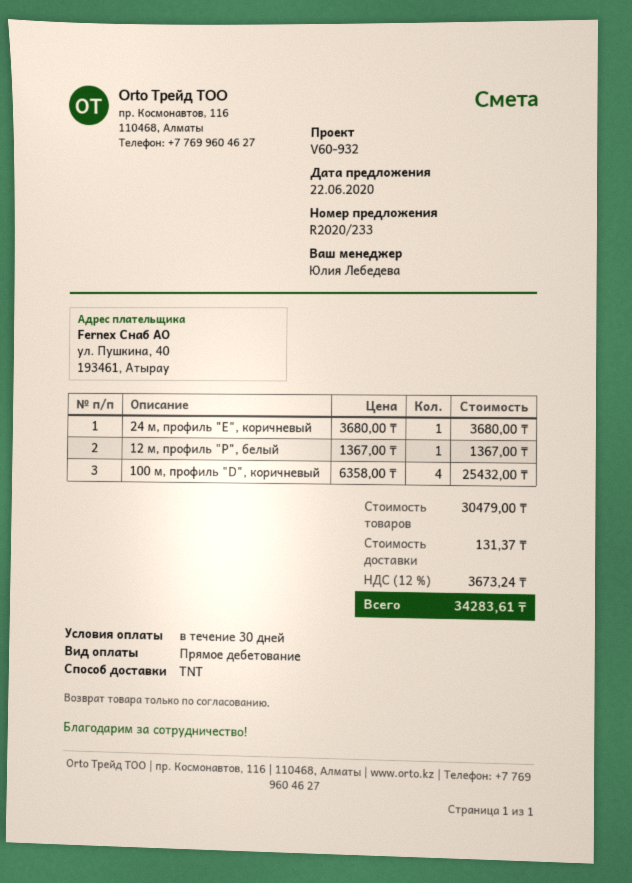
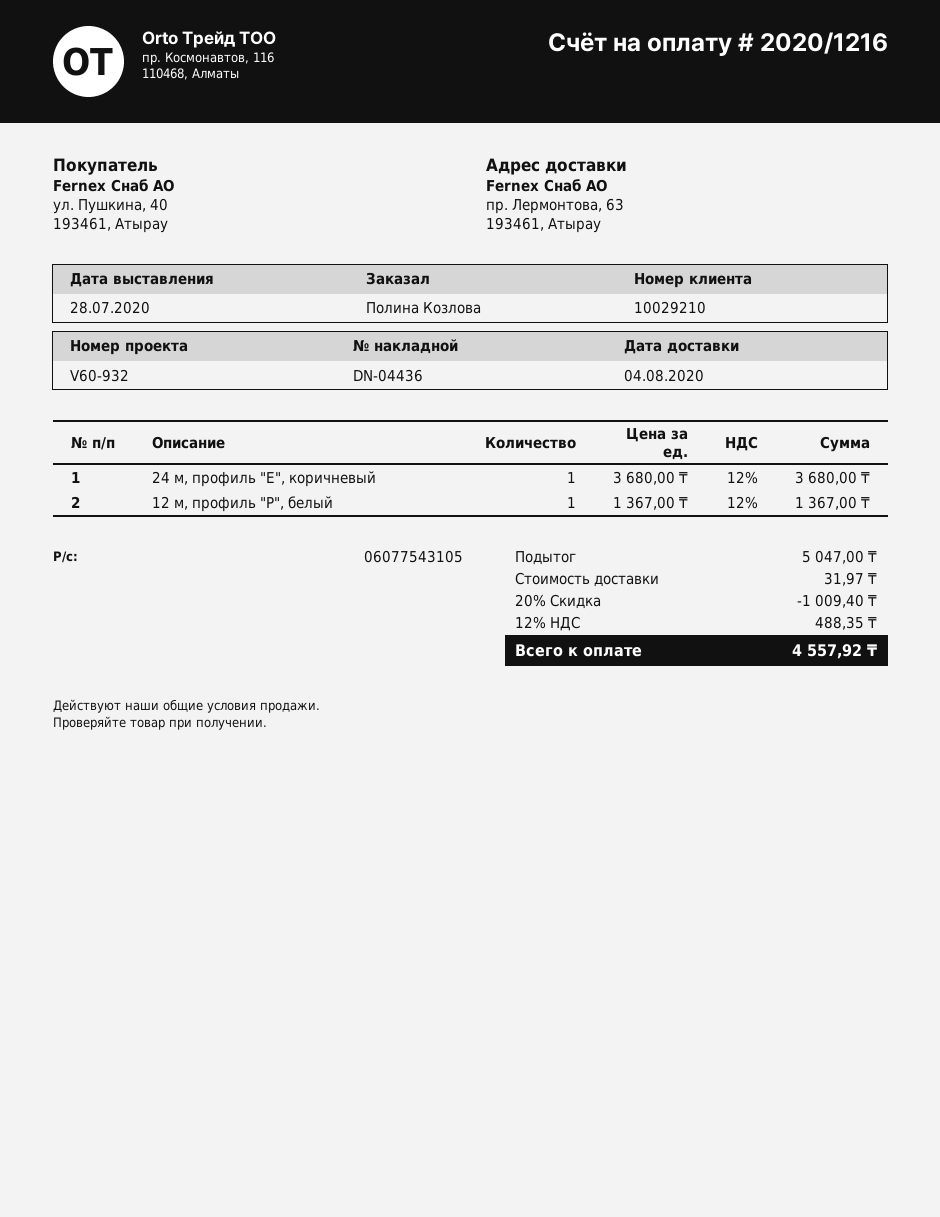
100 м, профиль "D", коричневый: 4 x 6358.00 = 25432.00 -> none
subtotal: 30479.00 -> 5047.00
discount: none -> 20% = 1009.40
shipping: 131.37 -> 31.97
tax: 12% = 3673.24 -> 12% = 488.35
total: 34283.61 -> 4557.92

